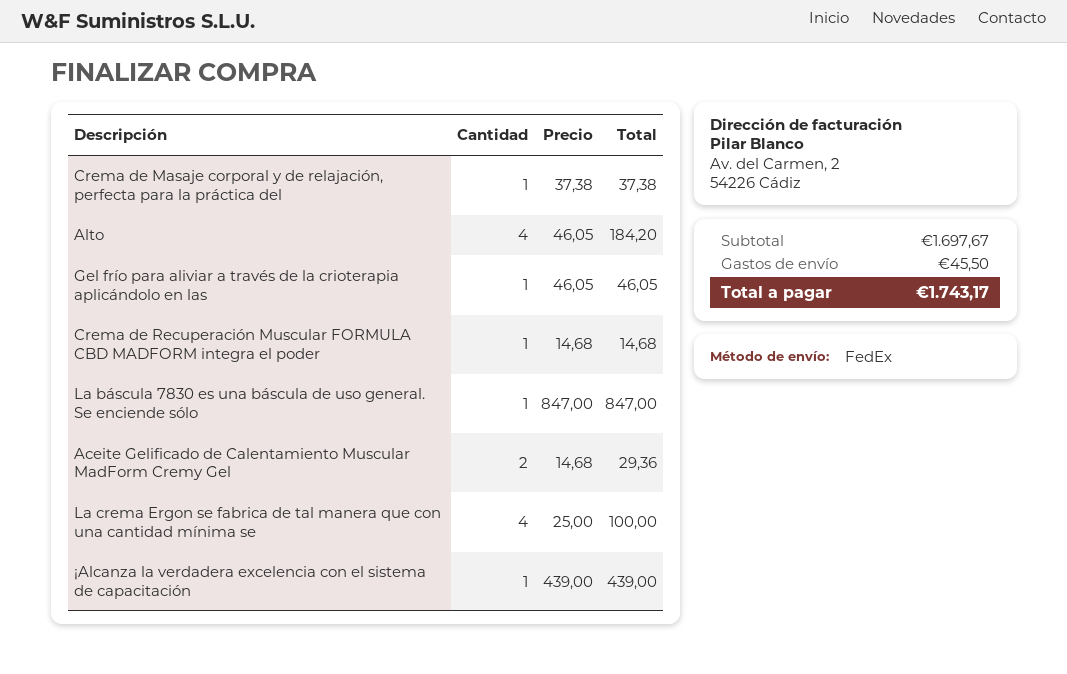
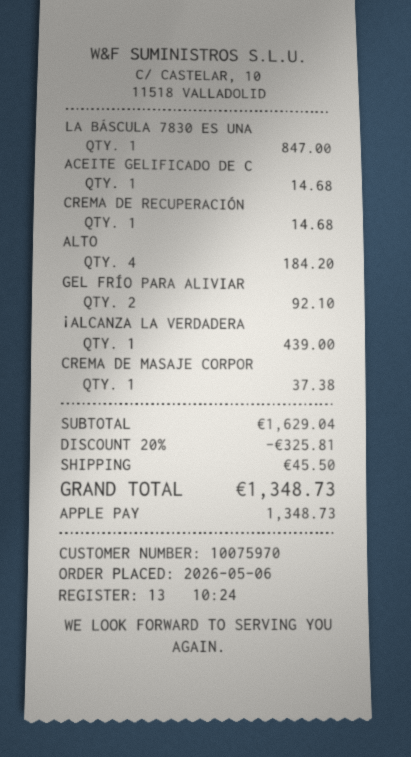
Gel frío para aliviar a través de la crioterapia aplicándolo en las: 1 for 46.05 -> 2 for 92.10
Aceite Gelificado de Calentamiento Muscular MadForm Cremy Gel: 2 for 29.36 -> 1 for 14.68
La crema Ergon se fabrica de tal manera que con una cantidad mínima se: 4 for 100.00 -> none
subtotal: 1697.67 -> 1629.04
discount: none -> 20% = 325.81
total: 1743.17 -> 1348.73

